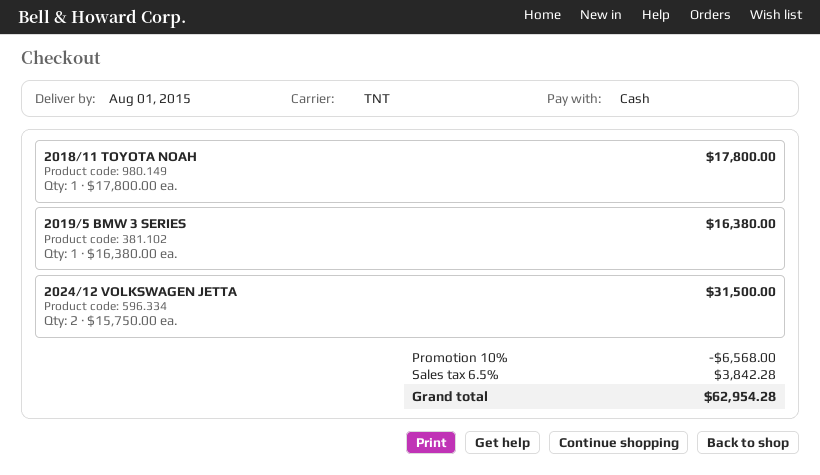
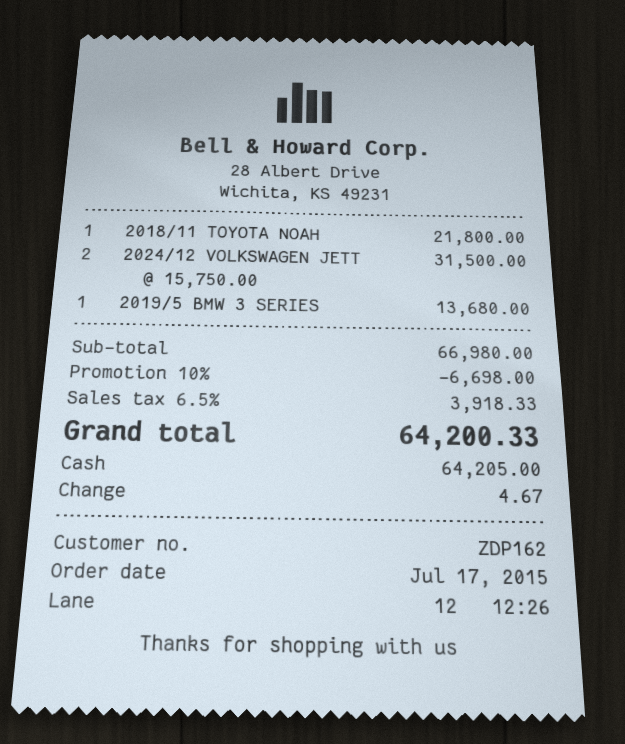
2018/11 TOYOTA NOAH: 1 x 17800.00 = 17800.00 -> 1 x 21800.00 = 21800.00
2019/5 BMW 3 SERIES: 1 x 16380.00 = 16380.00 -> 1 x 13680.00 = 13680.00
discount: 10% = 6568.00 -> 10% = 6698.00
tax: 6.5% = 3842.28 -> 6.5% = 3918.33
total: 62954.28 -> 64200.33

